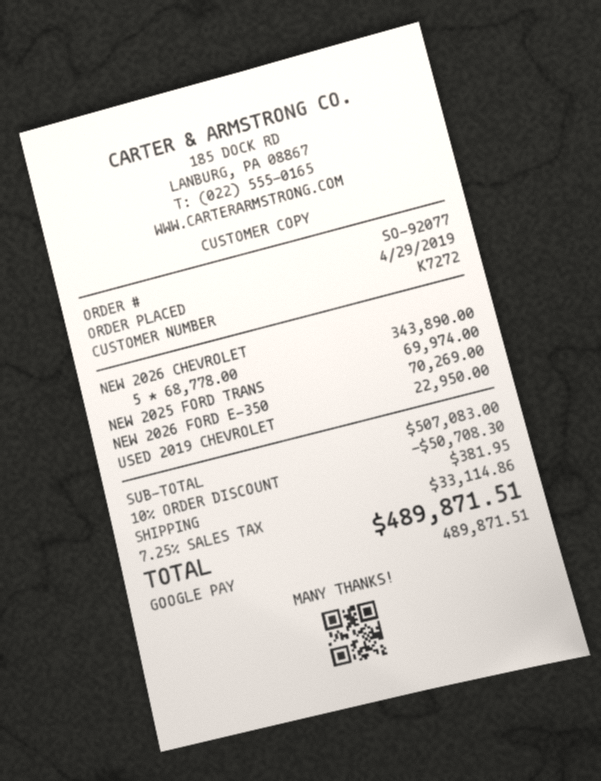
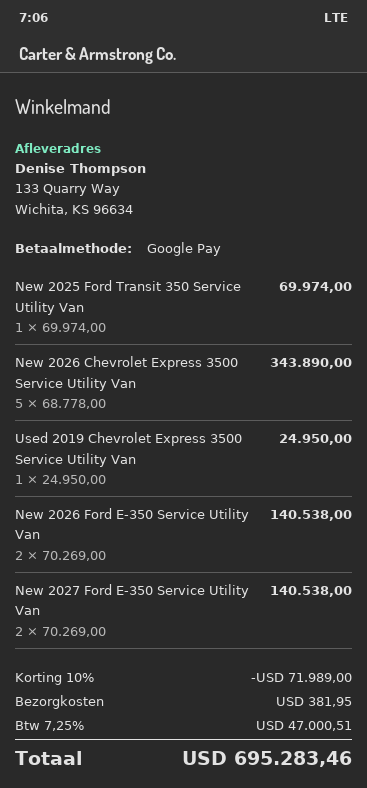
NEW 2026 FORD E-350: 1 x 70269.00 = 70269.00 -> 2 x 70269.00 = 140538.00
USED 2019 CHEVROLET: 1 x 22950.00 = 22950.00 -> 1 x 24950.00 = 24950.00
New 2027 Ford E-350 Service Utility Van: none -> 2 x 70269.00 = 140538.00
discount: 10% = 50708.30 -> 10% = 71989.00
tax: 7.25% = 33114.86 -> 7.25% = 47000.51
total: 489871.51 -> 695283.46

